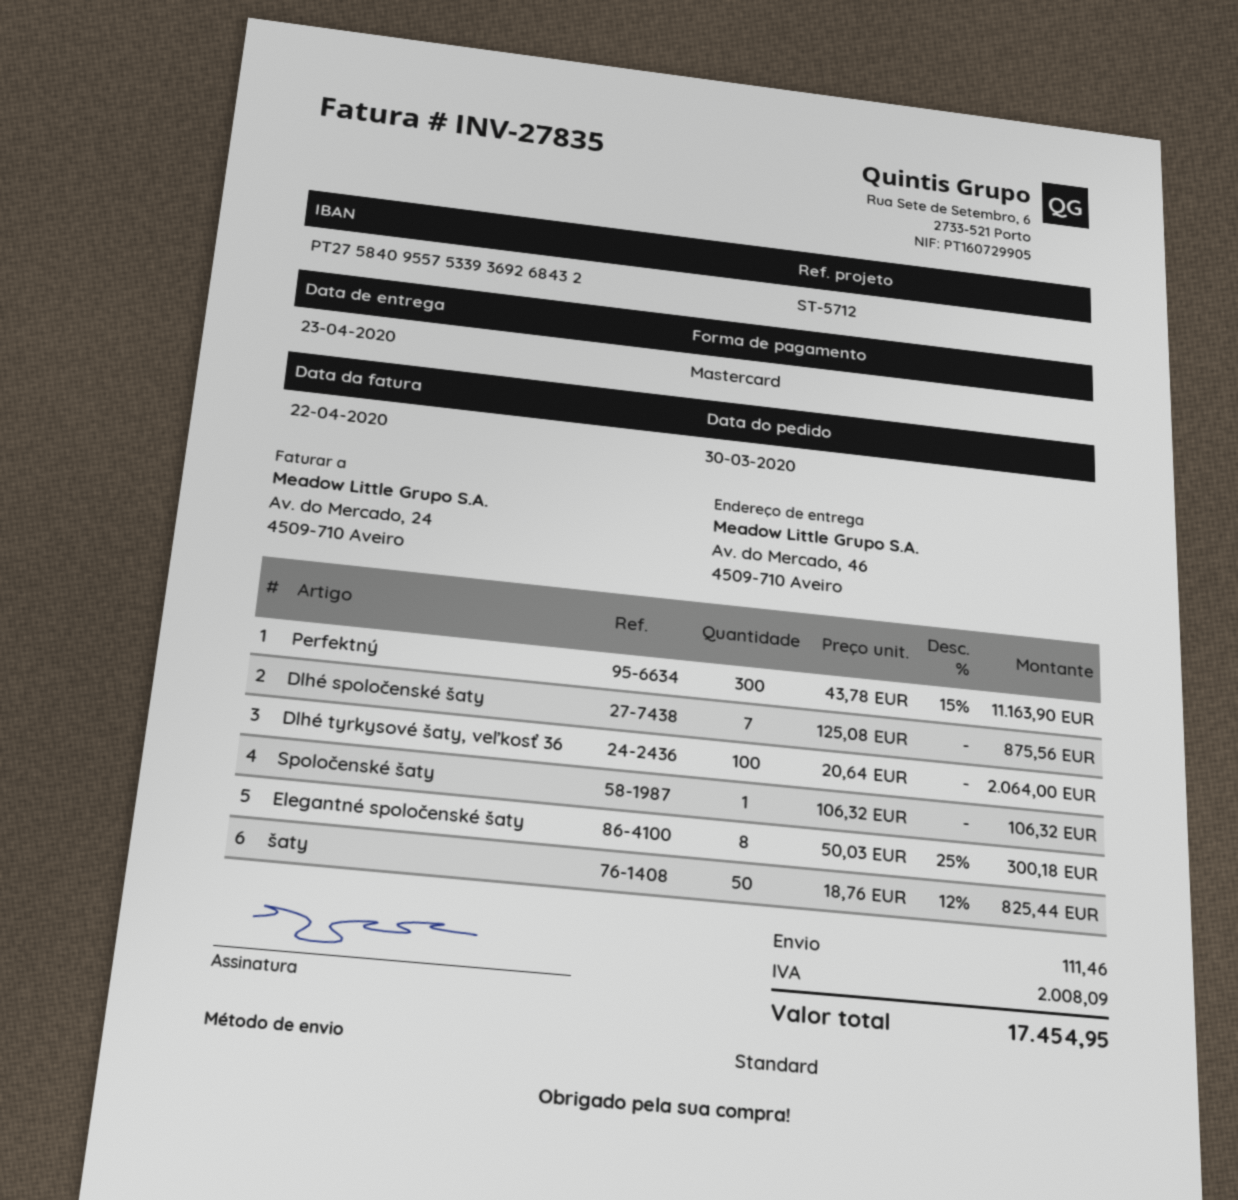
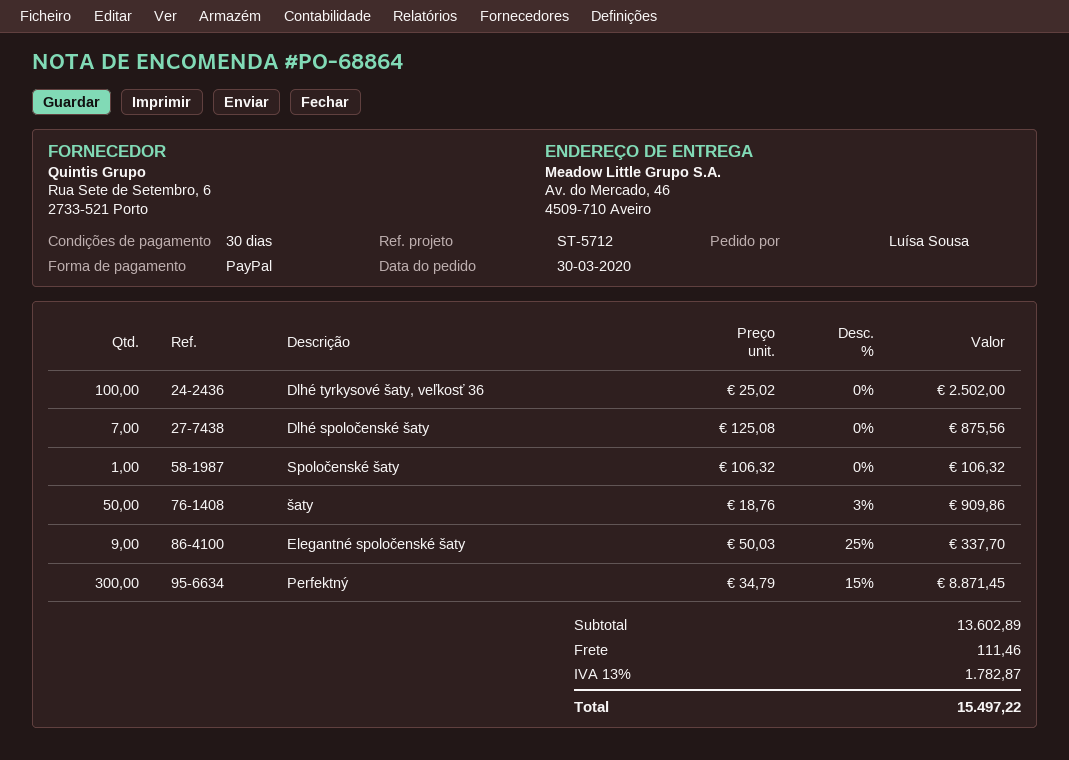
payment method: Mastercard -> PayPal
Perfektný: 300 x 43.78 - 15% = 11163.90 -> 300 x 34.79 - 15% = 8871.45
Dlhé tyrkysové šaty, veľkosť 36: 100 x 20.64 = 2064.00 -> 100 x 25.02 = 2502.00
Elegantné spoločenské šaty: 8 x 50.03 - 25% = 300.18 -> 9 x 50.03 - 25% = 337.70
šaty: 50 x 18.76 - 12% = 825.44 -> 50 x 18.76 - 3% = 909.86
tax: 2008.09 -> 1782.87
total: 17454.95 -> 15497.22

